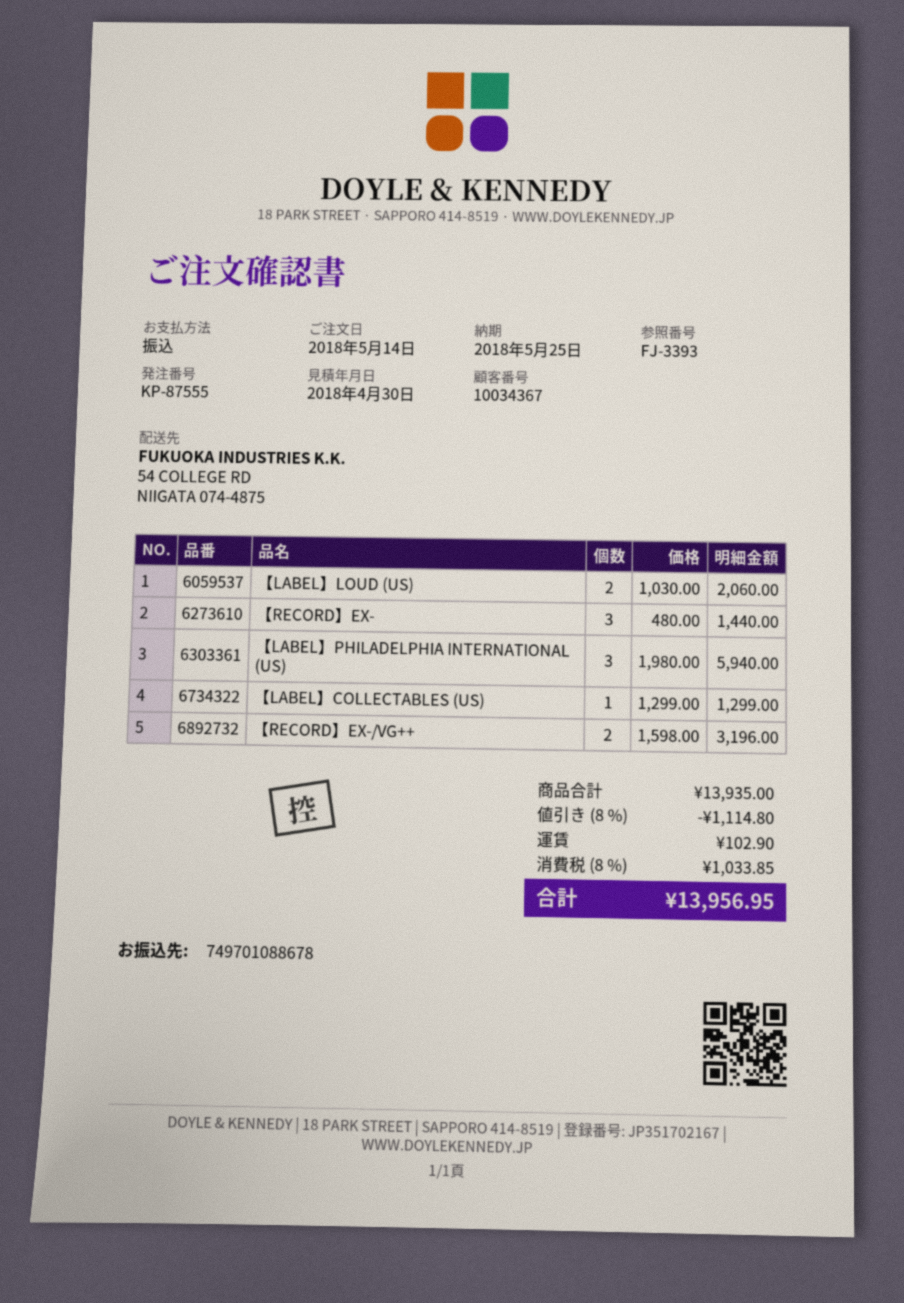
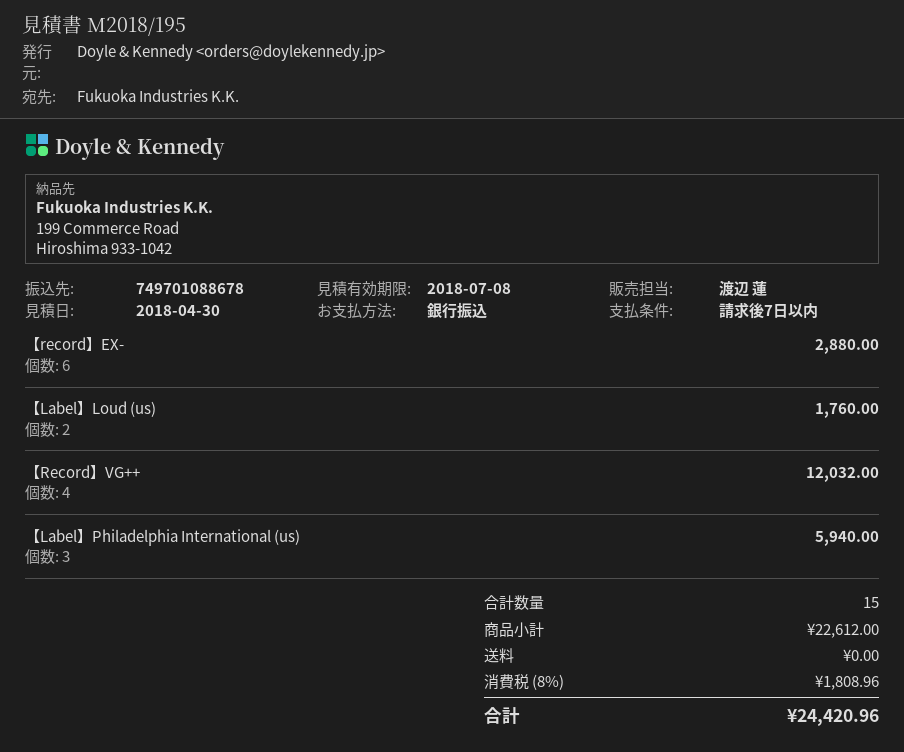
ship to: 54 COLLEGE RD, NIIGATA 074-4875 -> 199 Commerce Road, Hiroshima 933-1042
【LABEL】LOUD (US): 2 for 2060.00 -> 2 for 1760.00
【RECORD】EX-: 3 for 1440.00 -> 6 for 2880.00
【LABEL】COLLECTABLES (US): 1 for 1299.00 -> none
【RECORD】EX-/VG++: 2 for 3196.00 -> none
【Record】VG++: none -> 4 for 12032.00
subtotal: 13935.00 -> 22612.00
discount: 8% = 1114.80 -> none
shipping: 102.90 -> 0.00
tax: 8% = 1033.85 -> 8% = 1808.96
total: 13956.95 -> 24420.96

